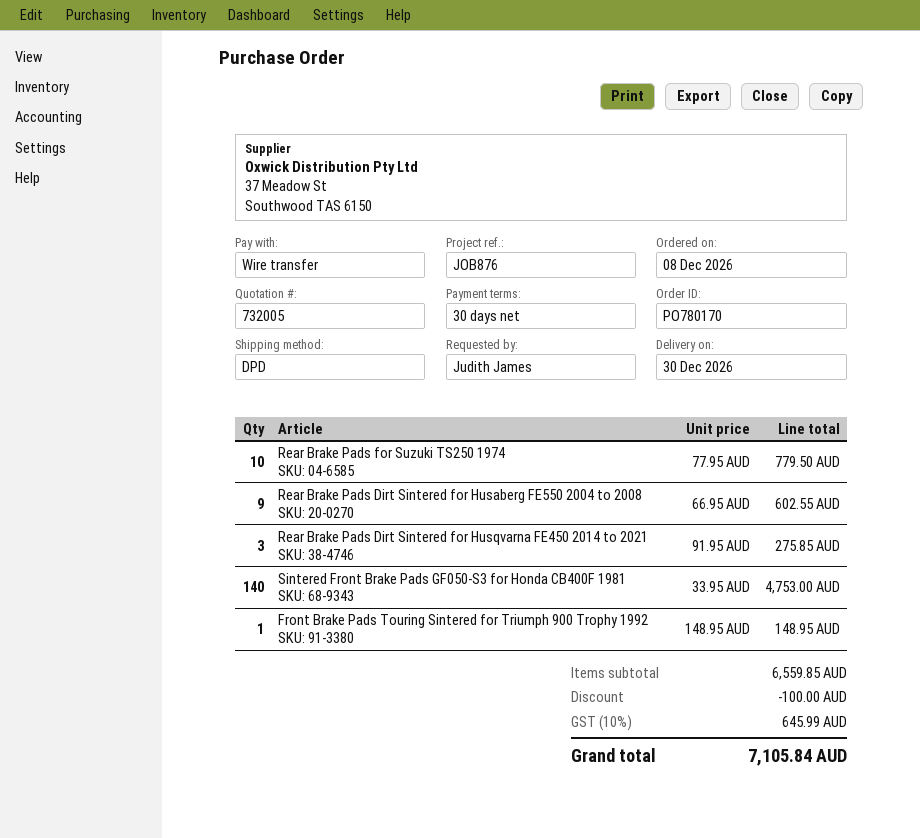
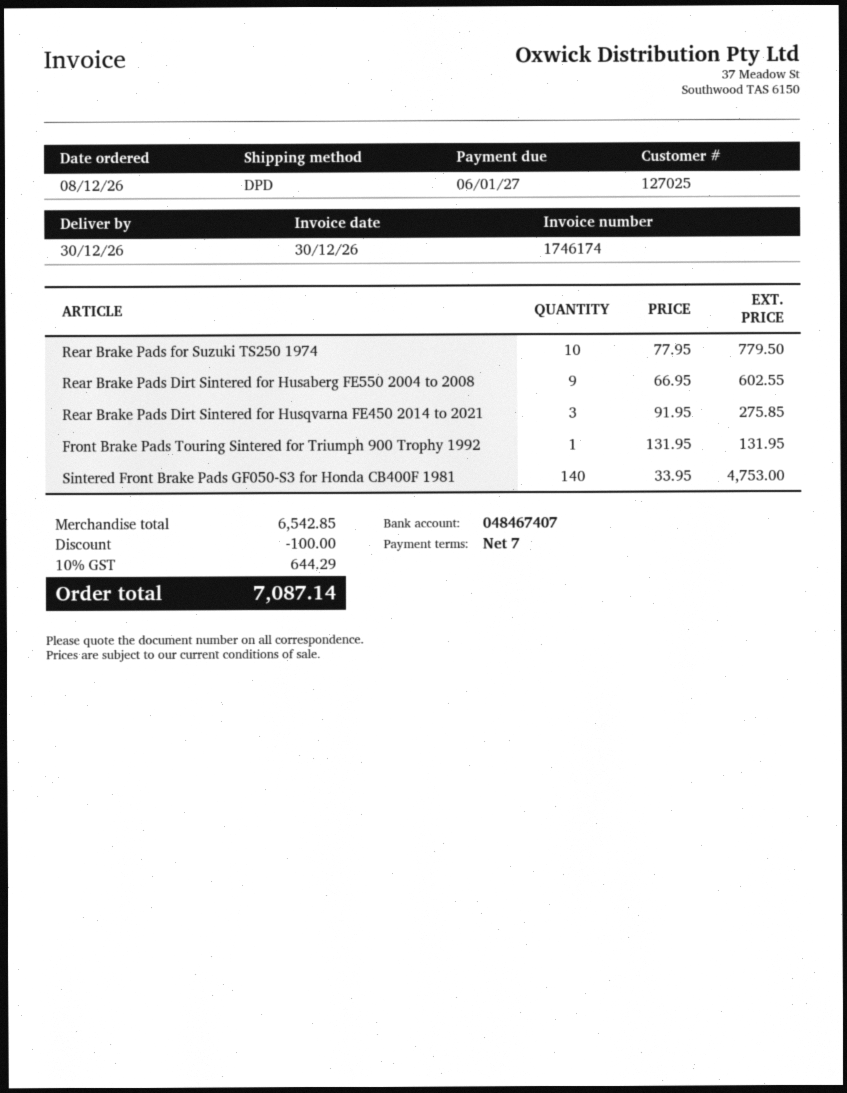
payment terms: 30 days -> 7 days
Front Brake Pads Touring Sintered for Triumph 900 Trophy 1992: 1 x 148.95 = 148.95 -> 1 x 131.95 = 131.95
subtotal: 6559.85 -> 6542.85
tax: 10% = 645.99 -> 10% = 644.29
total: 7105.84 -> 7087.14

